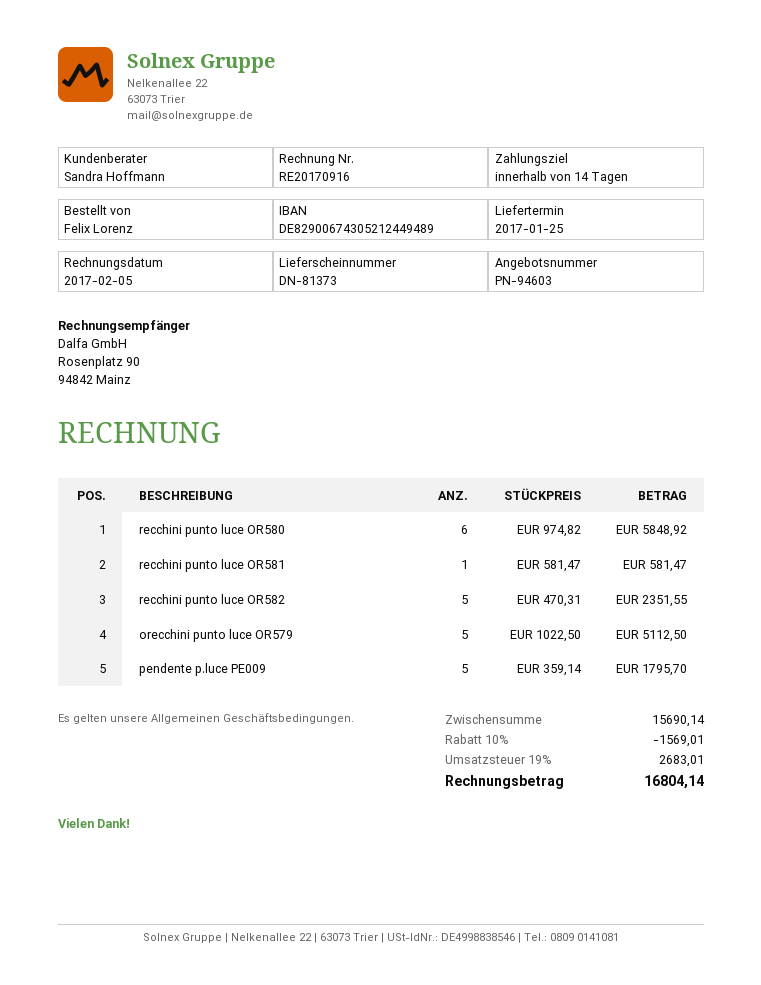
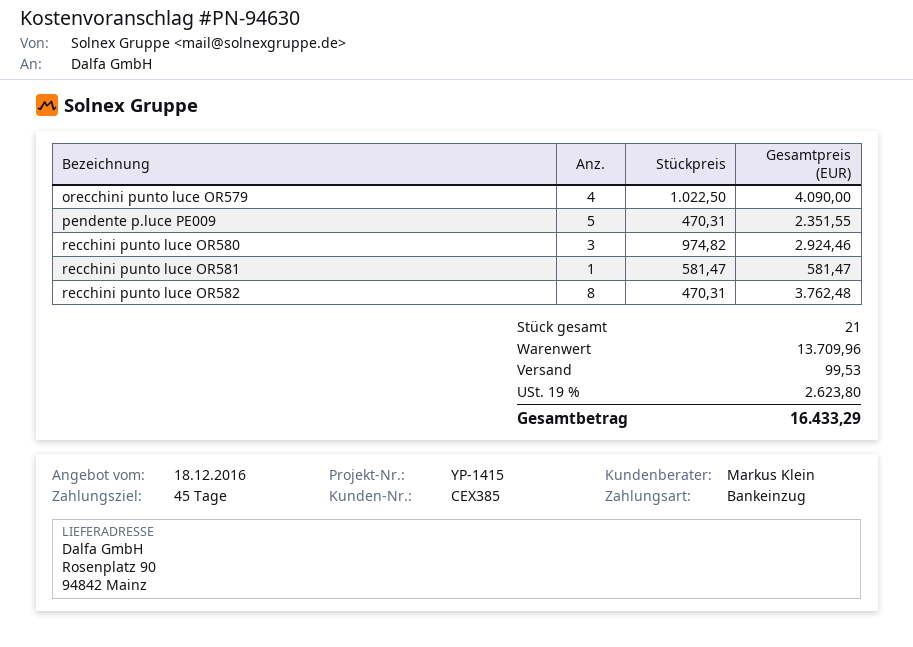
quote number: PN-94603 -> PN-94630
payment terms: 14 days -> 45 days
sales rep: Sandra Hoffmann -> Markus Klein
recchini punto luce OR580: 6 x 974.82 = 5848.92 -> 3 x 974.82 = 2924.46
recchini punto luce OR582: 5 x 470.31 = 2351.55 -> 8 x 470.31 = 3762.48
orecchini punto luce OR579: 5 x 1022.50 = 5112.50 -> 4 x 1022.50 = 4090.00
pendente p.luce PE009: 5 x 359.14 = 1795.70 -> 5 x 470.31 = 2351.55
subtotal: 15690.14 -> 13709.96
discount: 10% = 1569.01 -> none
shipping: none -> 99.53
tax: 19% = 2683.01 -> 19% = 2623.80
total: 16804.14 -> 16433.29

